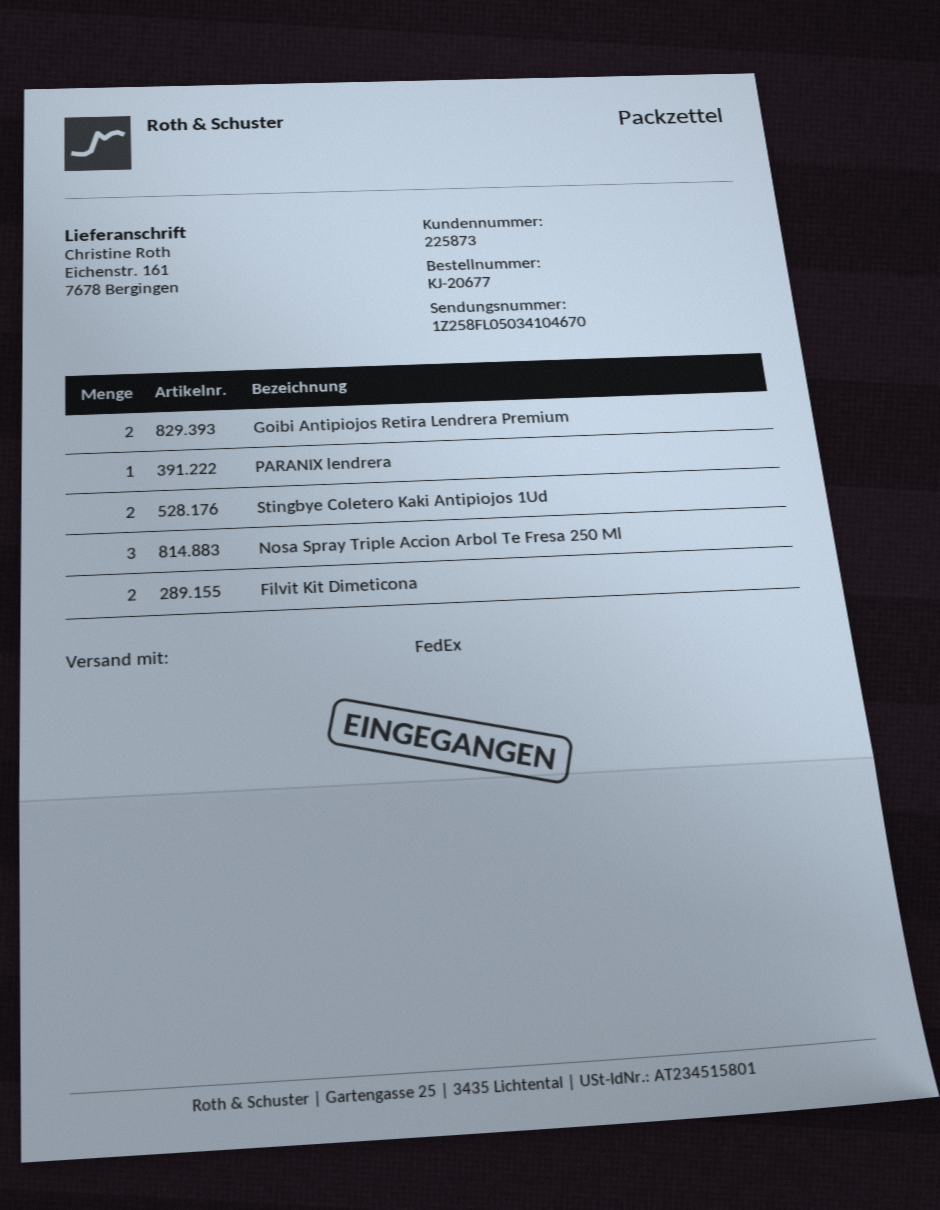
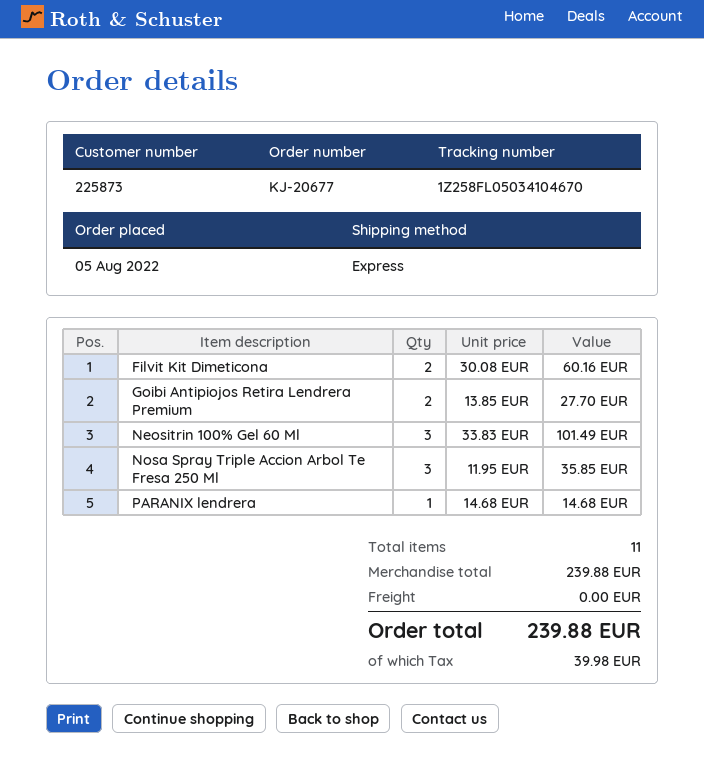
shipping method: FedEx -> express
Stingbye Coletero Kaki Antipiojos 1Ud: 2 -> none
Neositrin 100% Gel 60 Ml: none -> 3

